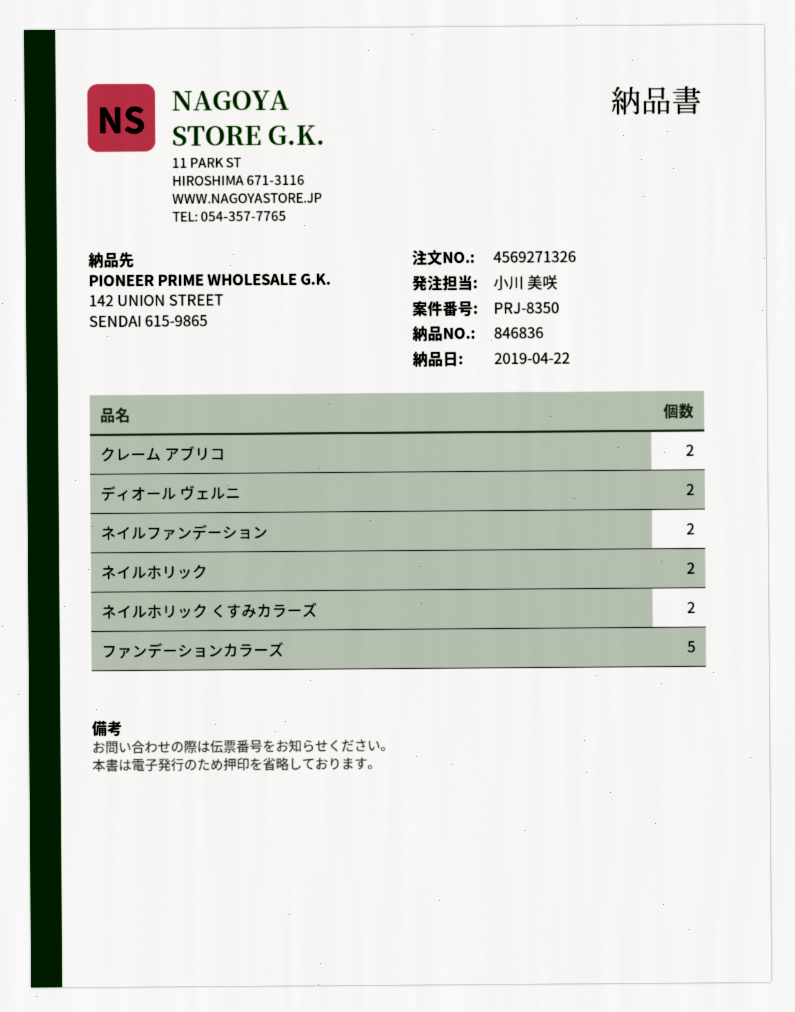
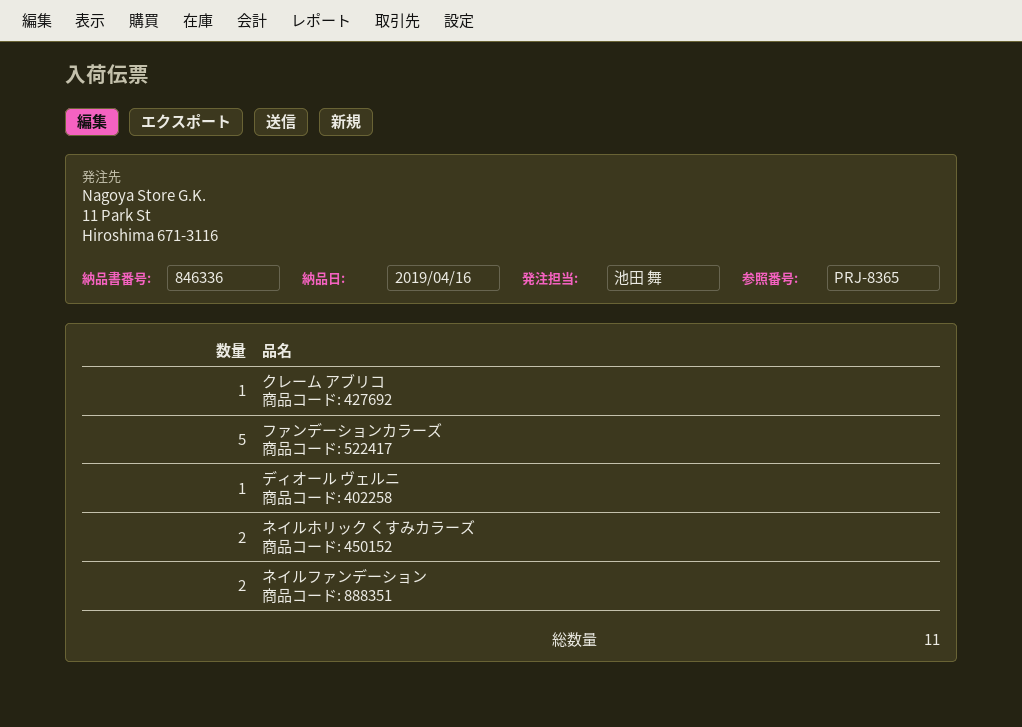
delivery note number: 846836 -> 846336
delivery date: 2019-04-22 -> 2019-04-16
reference: PRJ-8350 -> PRJ-8365
ordered by: 小川 美咲 -> 池田 舞
クレーム アブリコ: 2 -> 1
ディオール ヴェルニ: 2 -> 1
ネイルホリック: 2 -> none

